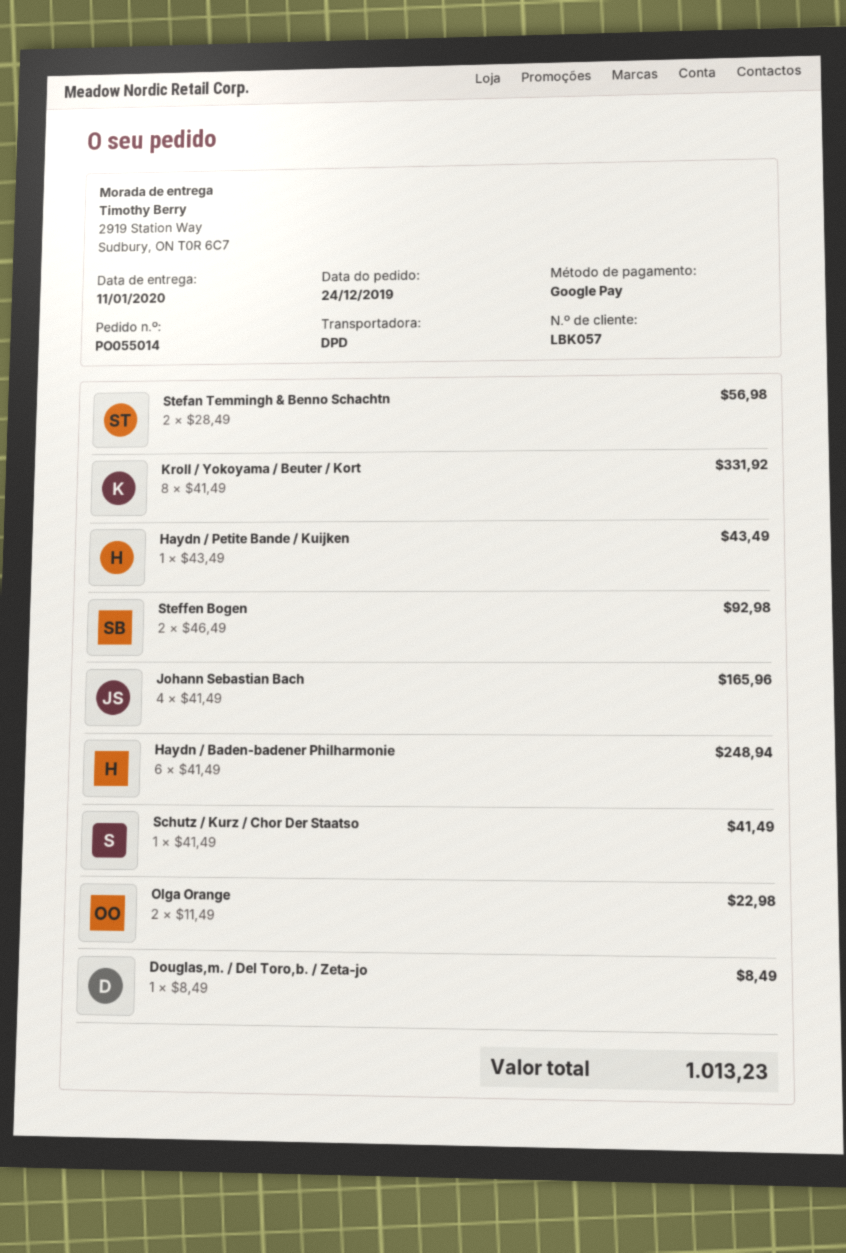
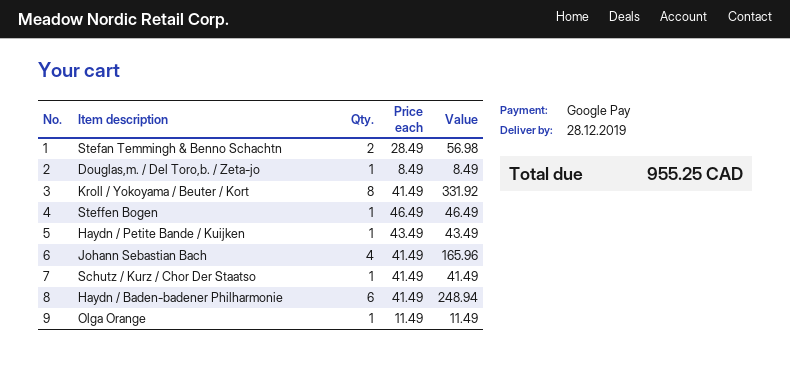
delivery date: 2020-01-11 -> 2019-12-28
Steffen Bogen: 2 x 46.49 = 92.98 -> 1 x 46.49 = 46.49
Olga Orange: 2 x 11.49 = 22.98 -> 1 x 11.49 = 11.49
total: 1013.23 -> 955.25

